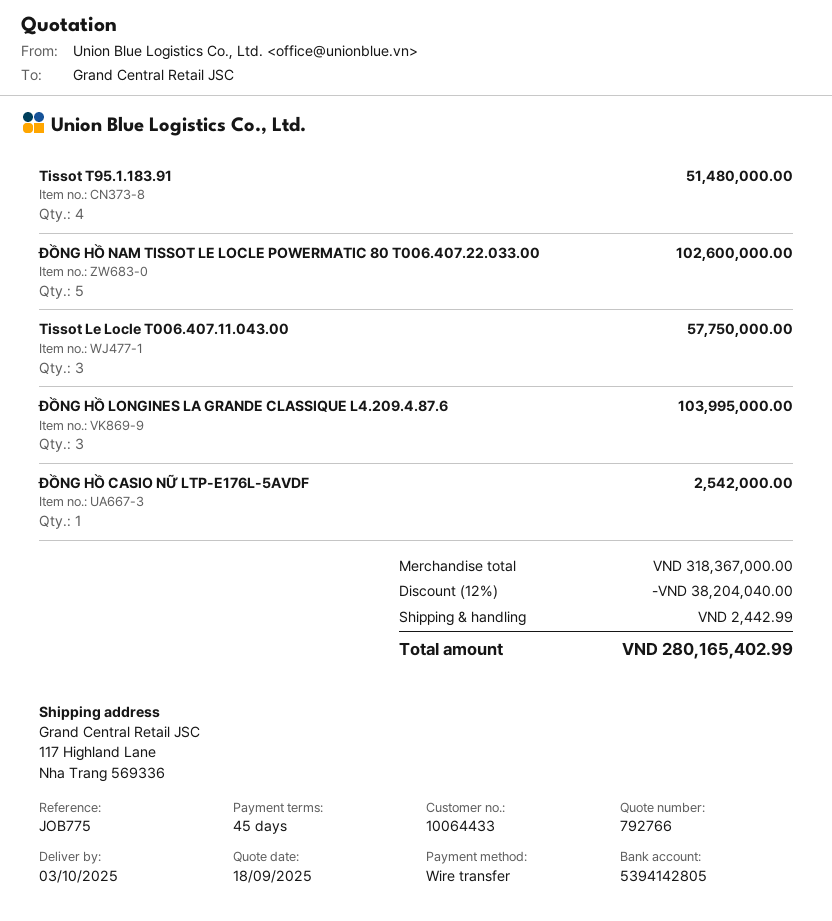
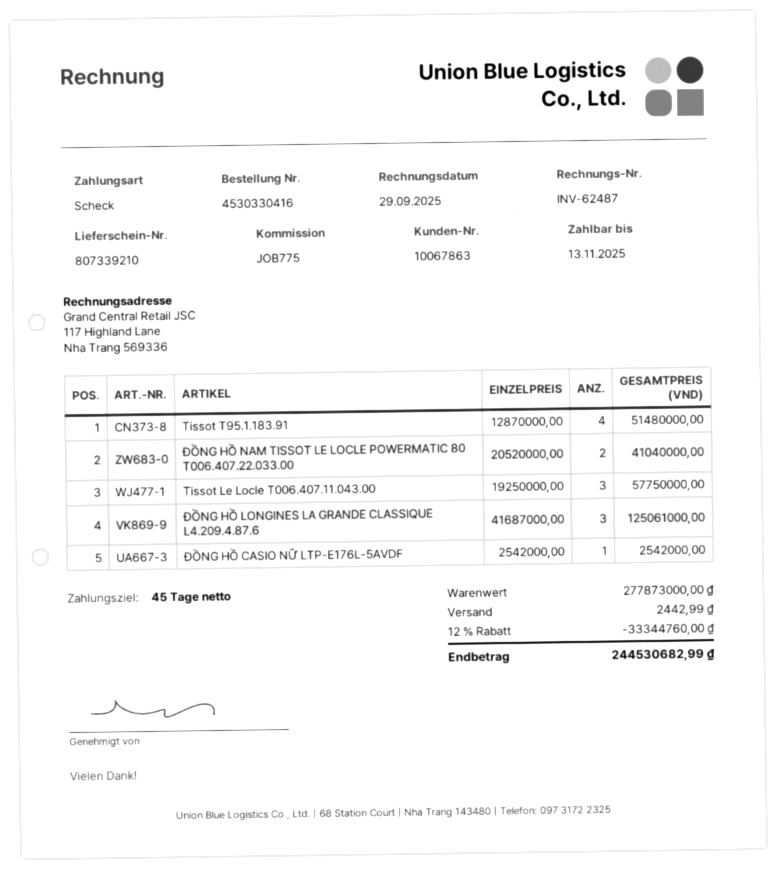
customer number: 10064433 -> 10067863
payment method: bank transfer -> cheque
ĐỒNG HỒ NAM TISSOT LE LOCLE POWERMATIC 80 T006.407.22.033.00: 5 for 102600000.00 -> 2 for 41040000.00
ĐỒNG HỒ LONGINES LA GRANDE CLASSIQUE L4.209.4.87.6: 3 for 103995000.00 -> 3 for 125061000.00
subtotal: 318367000.00 -> 277873000.00
discount: 12% = 38204040.00 -> 12% = 33344760.00
total: 280165402.99 -> 244530682.99

